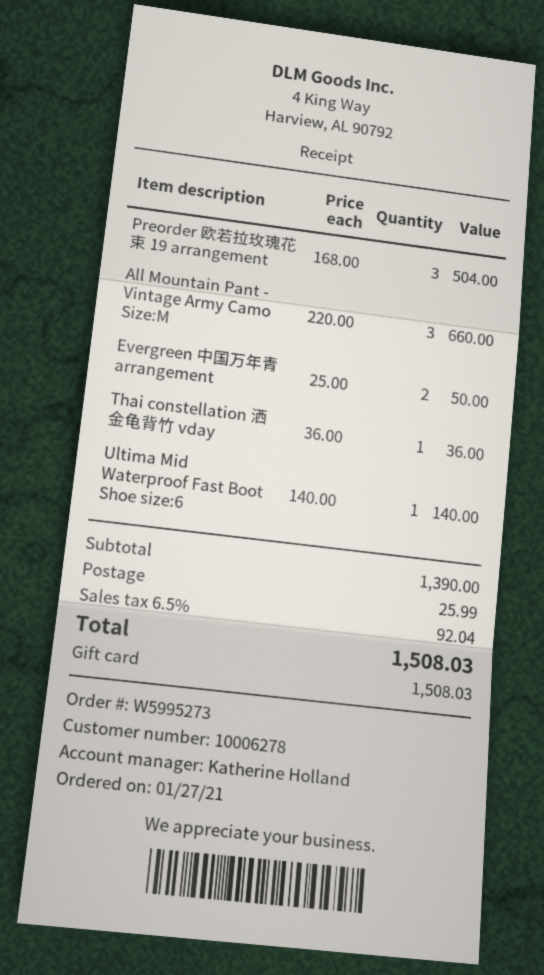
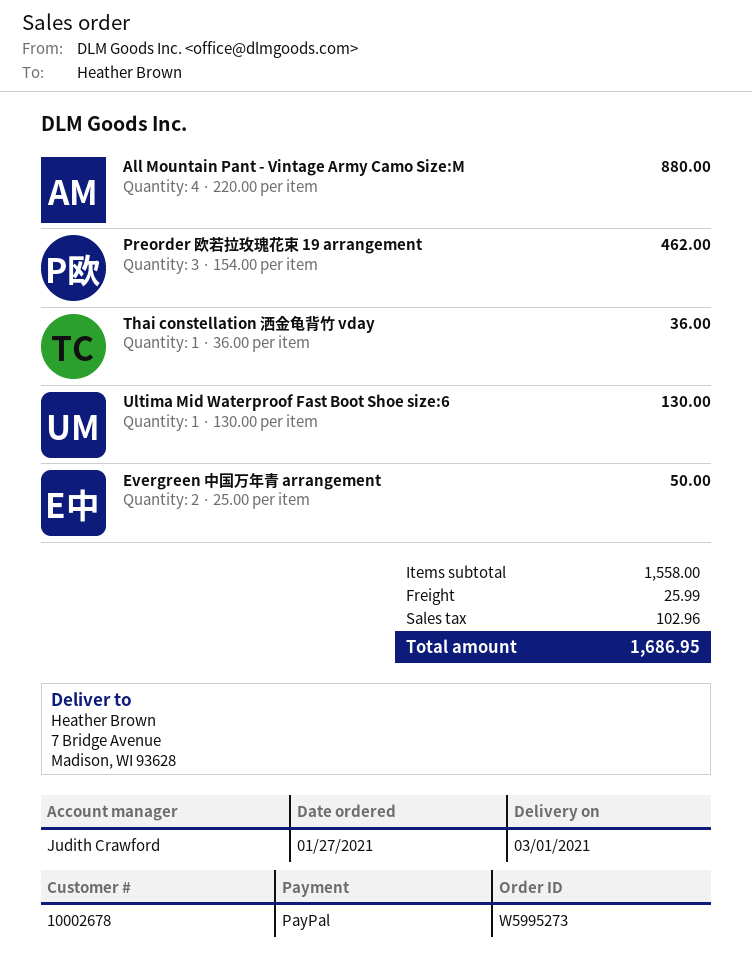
customer number: 10006278 -> 10002678
sales rep: Katherine Holland -> Judith Crawford
payment method: gift card -> PayPal
Preorder 欧若拉玫瑰花束 19 arrangement: 3 x 168.00 = 504.00 -> 3 x 154.00 = 462.00
All Mountain Pant - Vintage Army Camo Size:M: 3 x 220.00 = 660.00 -> 4 x 220.00 = 880.00
Ultima Mid Waterproof Fast Boot Shoe size:6: 1 x 140.00 = 140.00 -> 1 x 130.00 = 130.00
subtotal: 1390.00 -> 1558.00
tax: 92.04 -> 102.96
total: 1508.03 -> 1686.95

